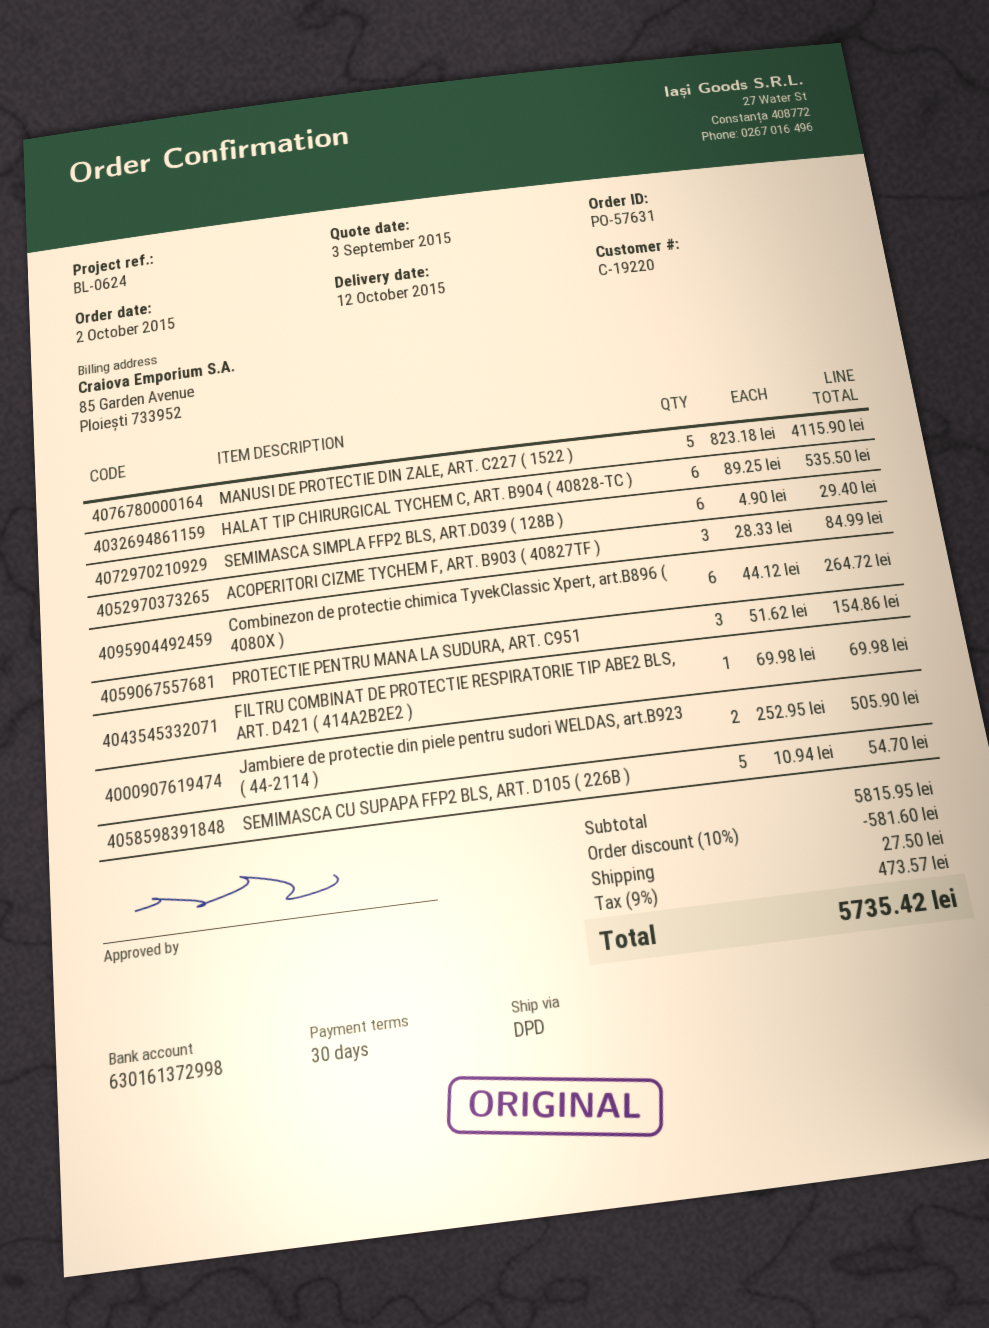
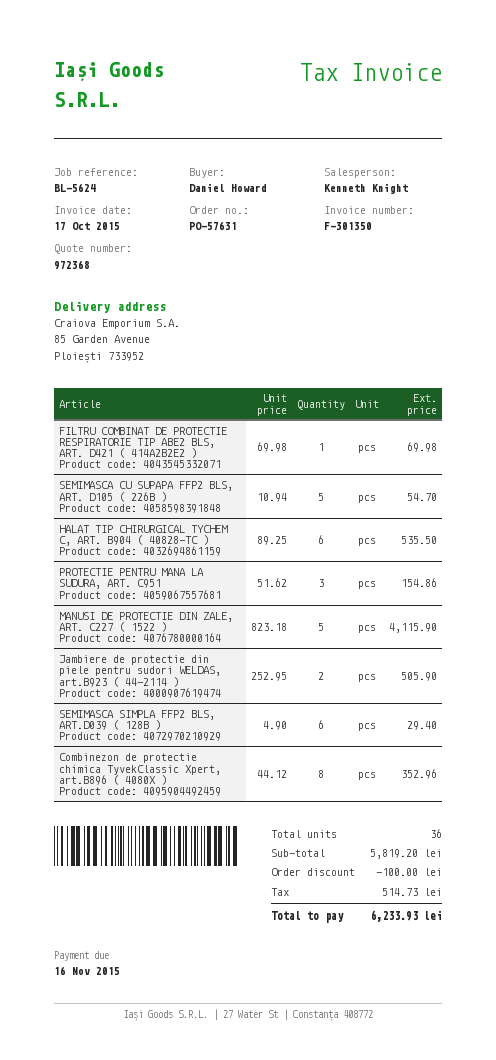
reference: BL-0624 -> BL-5624
ACOPERITORI CIZME TYCHEM F, ART. B903 ( 40827TF ): 3 x 28.33 = 84.99 -> none
Combinezon de protectie chimica TyvekClassic Xpert, art.B896 ( 4080X ): 6 x 44.12 = 264.72 -> 8 x 44.12 = 352.96
subtotal: 5815.95 -> 5819.20
discount: 581.60 -> 100.00
shipping: 27.50 -> none
tax: 473.57 -> 514.73
total: 5735.42 -> 6233.93

